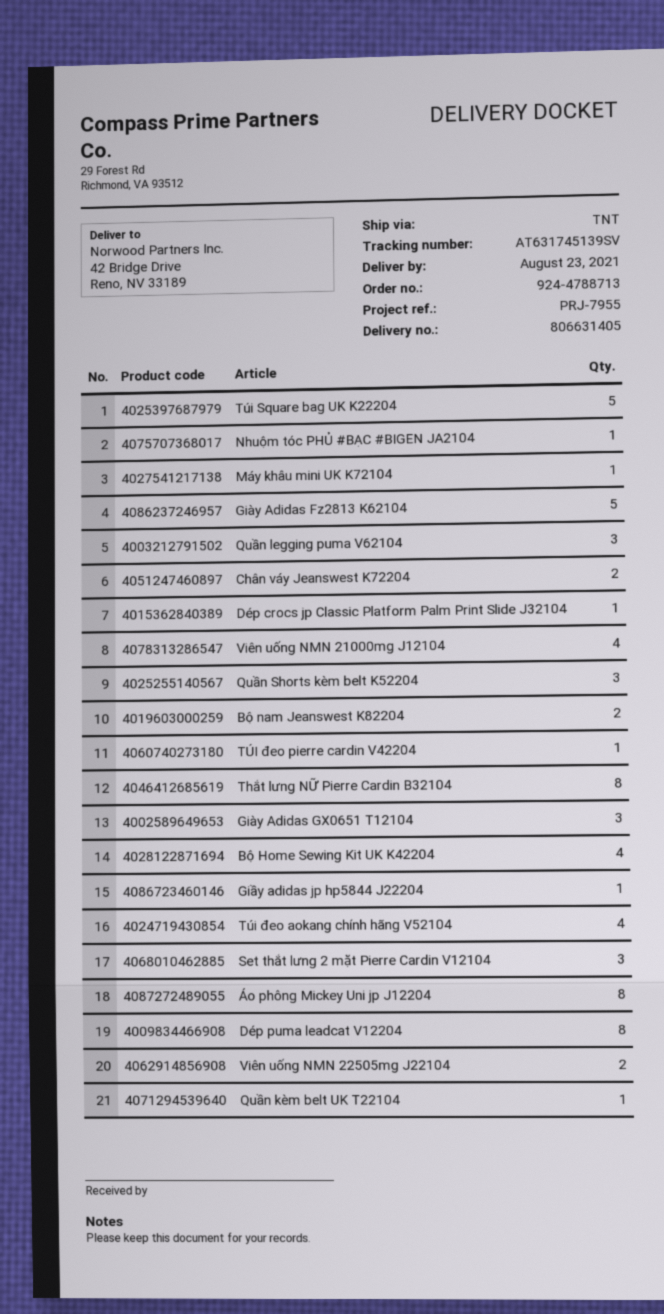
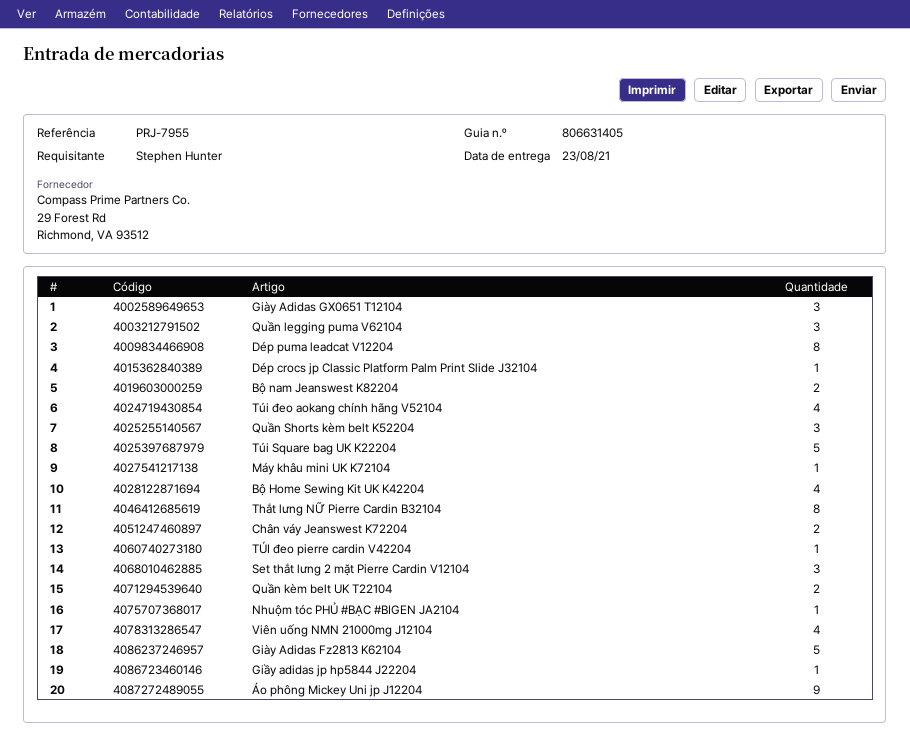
Áo phông Mickey Uni jp J12204: 8 -> 9
Viên uống NMN 22505mg J22104: 2 -> none
Quần kèm belt UK T22104: 1 -> 2

